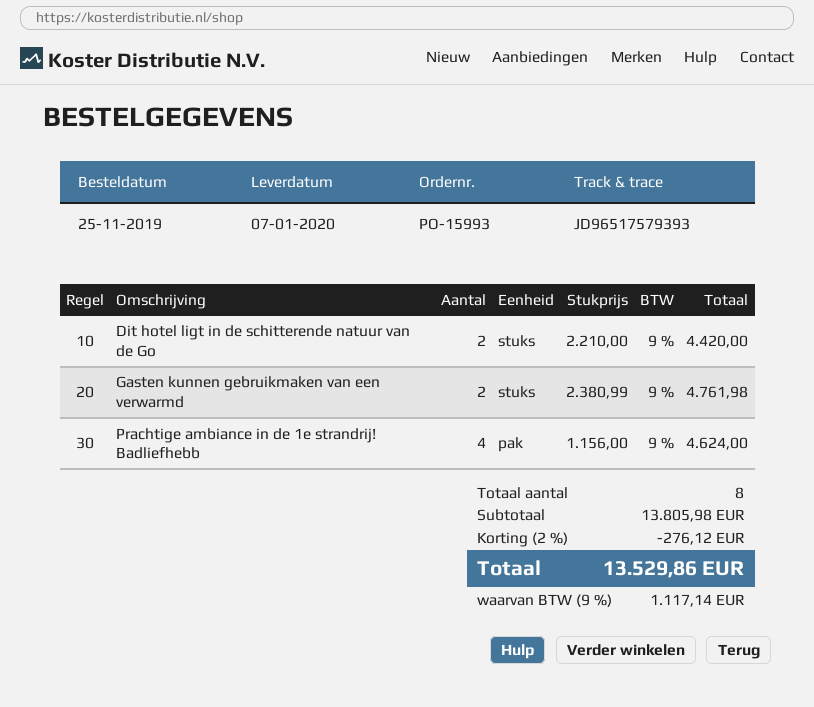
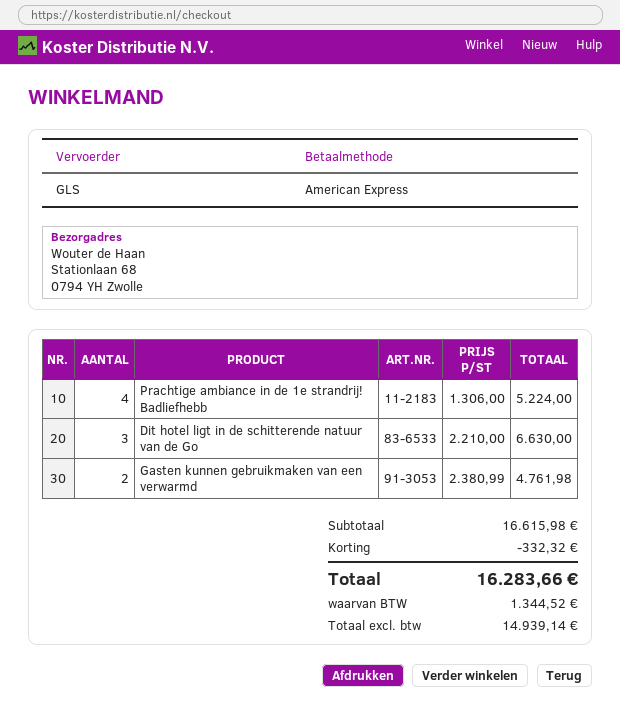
Dit hotel ligt in de schitterende natuur van de Go: 2 x 2210.00 = 4420.00 -> 3 x 2210.00 = 6630.00
Prachtige ambiance in de 1e strandrij! Badliefhebb: 4 x 1156.00 = 4624.00 -> 4 x 1306.00 = 5224.00
subtotal: 13805.98 -> 16615.98
discount: 276.12 -> 332.32
tax: 1117.14 -> 1344.52
total: 13529.86 -> 16283.66

